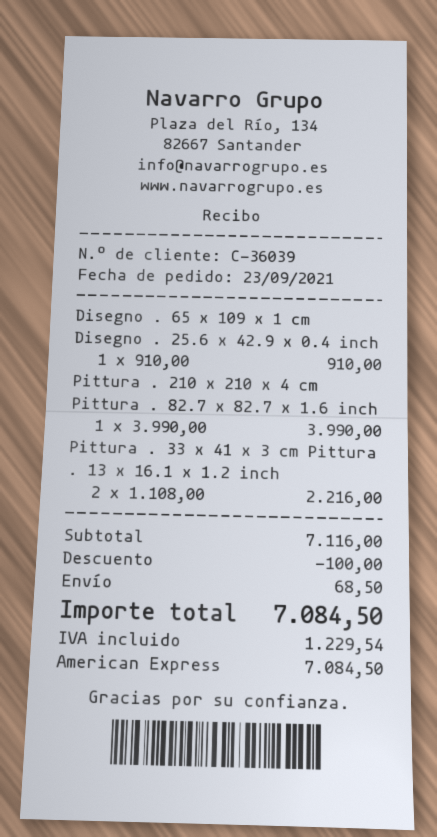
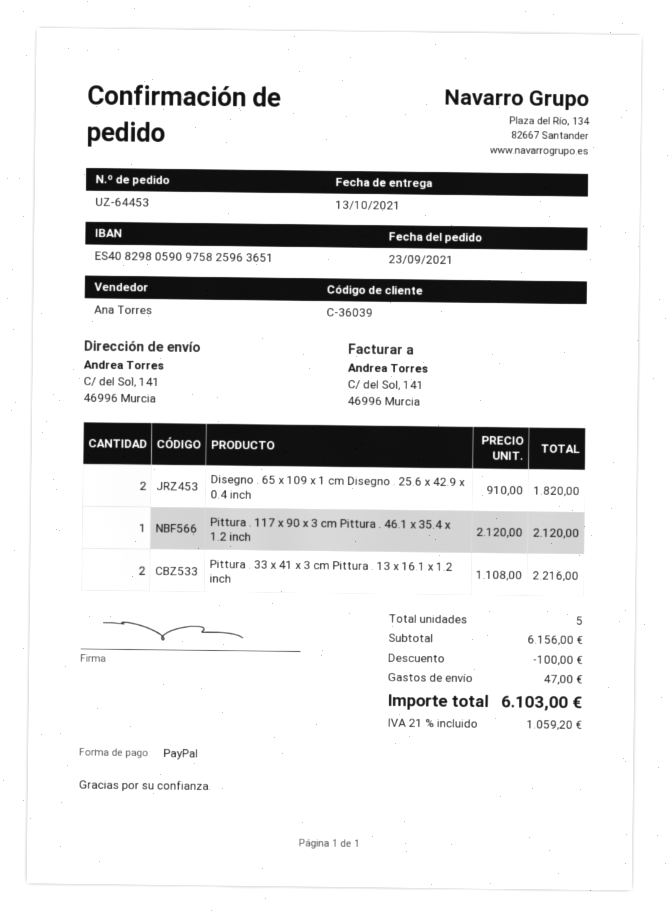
payment method: American Express -> PayPal
Disegno . 65 x 109 x 1 cm Disegno . 25.6 x 42.9 x 0.4 inch: 1 x 910.00 = 910.00 -> 2 x 910.00 = 1820.00
Pittura . 210 x 210 x 4 cm Pittura . 82.7 x 82.7 x 1.6 inch: 1 x 3990.00 = 3990.00 -> none
Pittura . 117 x 90 x 3 cm Pittura . 46.1 x 35.4 x 1.2 inch: none -> 1 x 2120.00 = 2120.00
subtotal: 7116.00 -> 6156.00
shipping: 68.50 -> 47.00
tax: 1229.54 -> 1059.20
total: 7084.50 -> 6103.00

